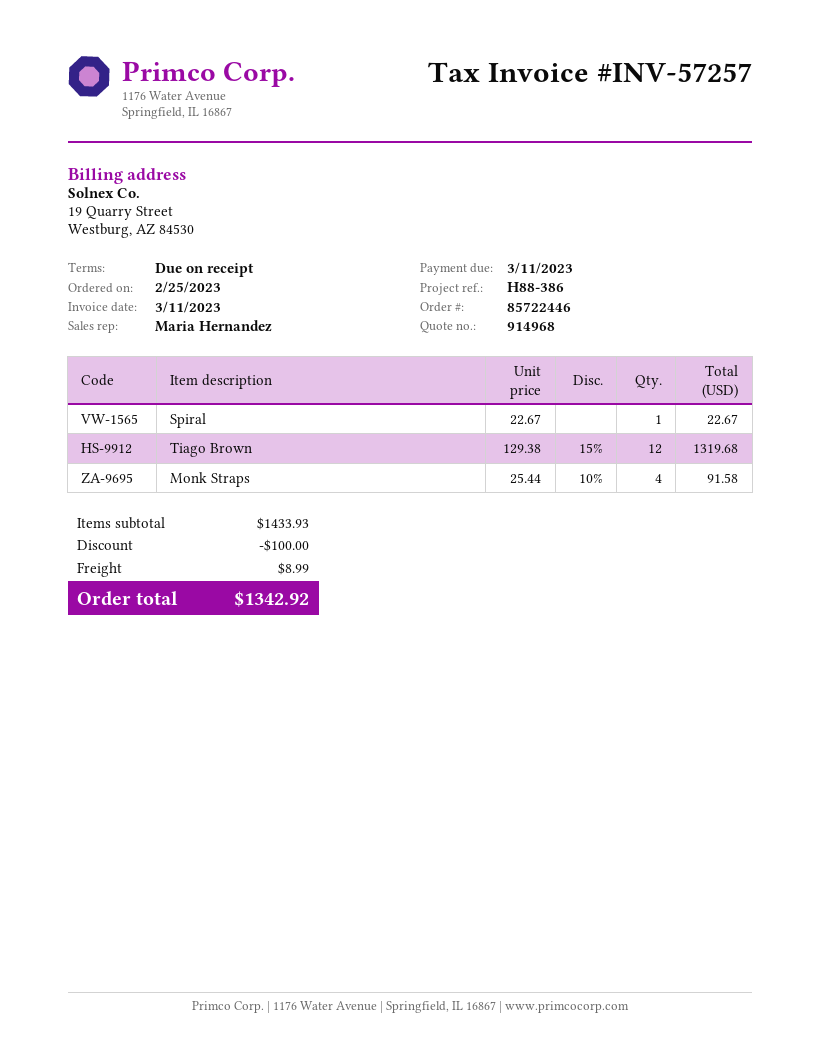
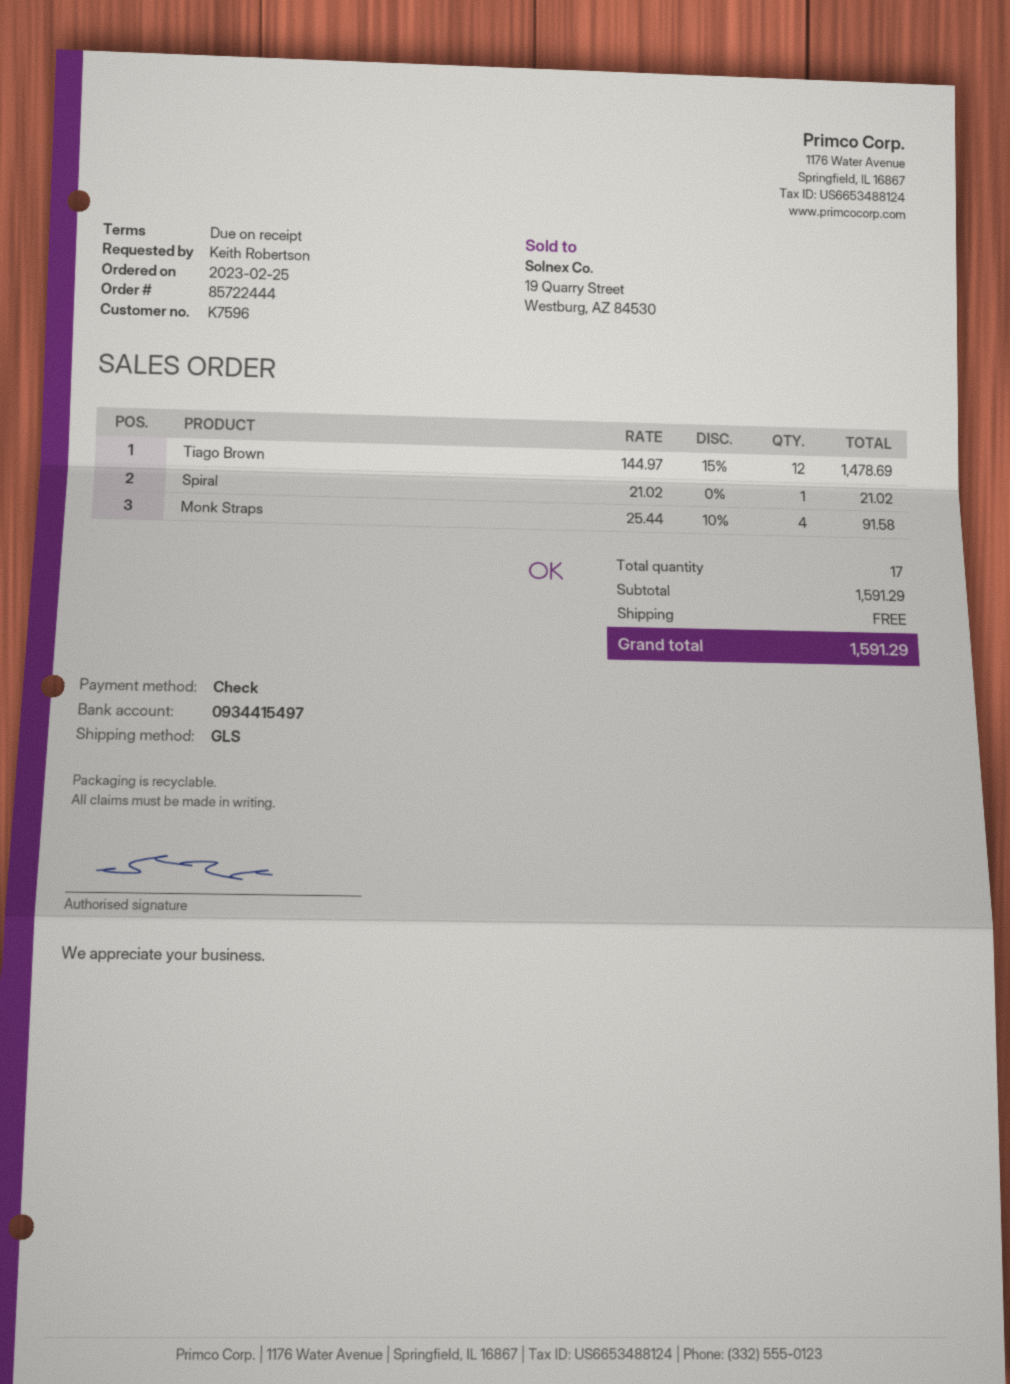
order number: 85722446 -> 85722444
Spiral: 1 x 22.67 = 22.67 -> 1 x 21.02 = 21.02
Tiago Brown: 12 x 129.38 - 15% = 1319.68 -> 12 x 144.97 - 15% = 1478.69
subtotal: 1433.93 -> 1591.29
discount: 100.00 -> none
shipping: 8.99 -> 0.00
total: 1342.92 -> 1591.29

